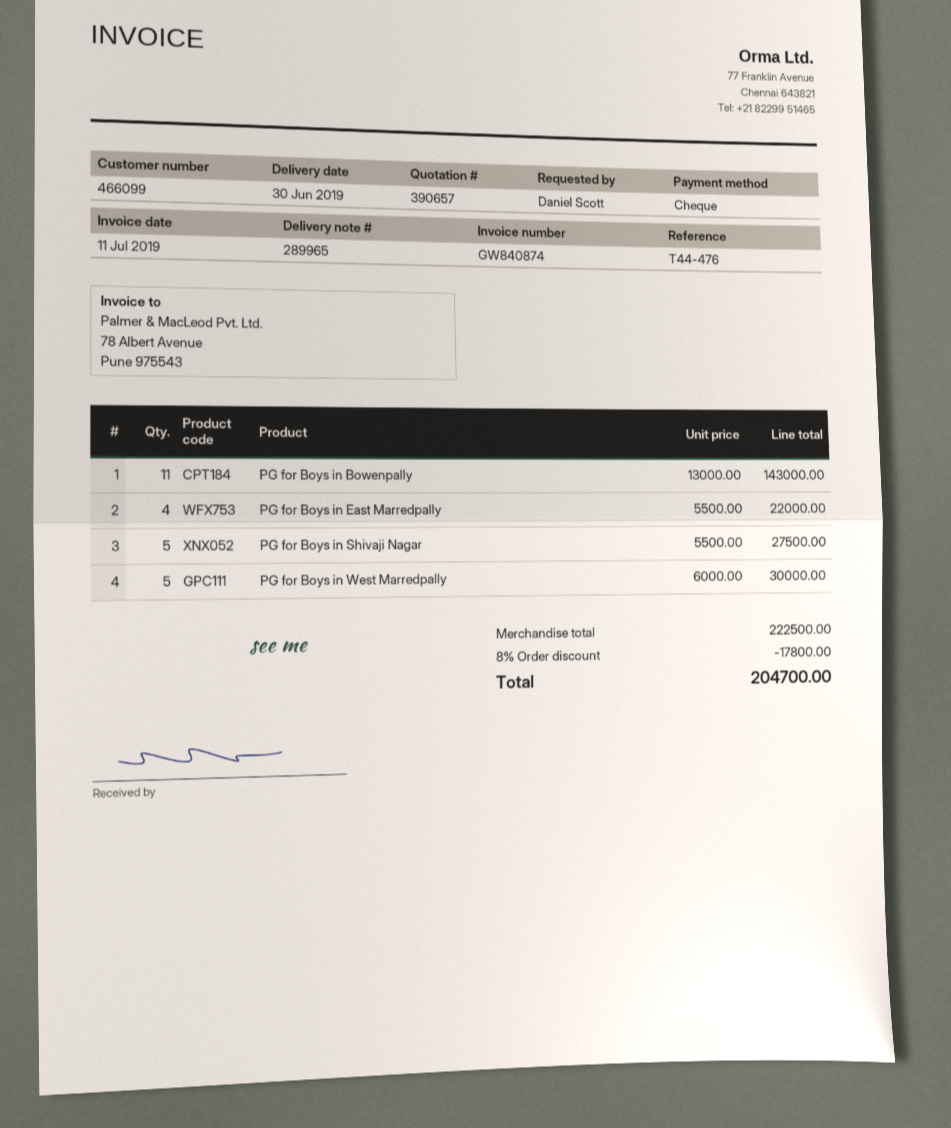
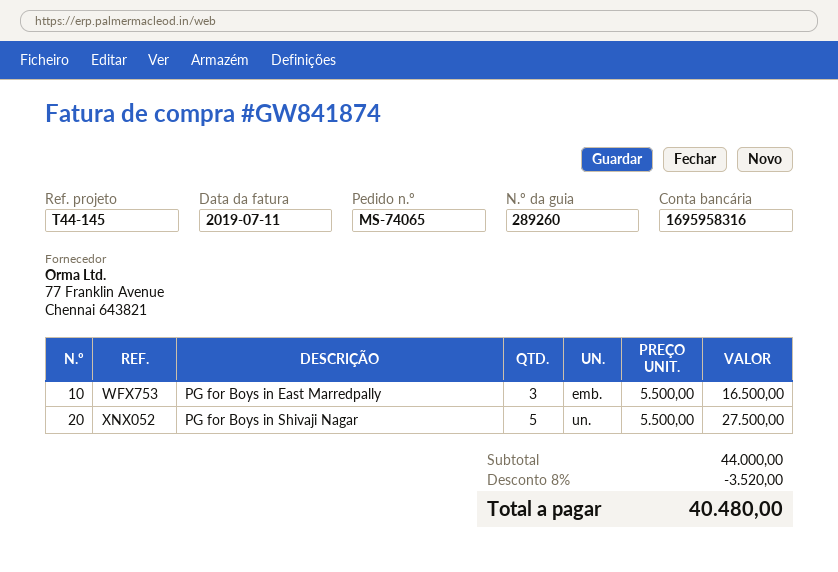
delivery note number: 289965 -> 289260
invoice number: GW840874 -> GW841874
reference: T44-476 -> T44-145
PG for Boys in Bowenpally: 11 x 13000.00 = 143000.00 -> none
PG for Boys in East Marredpally: 4 x 5500.00 = 22000.00 -> 3 x 5500.00 = 16500.00
PG for Boys in West Marredpally: 5 x 6000.00 = 30000.00 -> none
subtotal: 222500.00 -> 44000.00
discount: 8% = 17800.00 -> 8% = 3520.00
total: 204700.00 -> 40480.00

